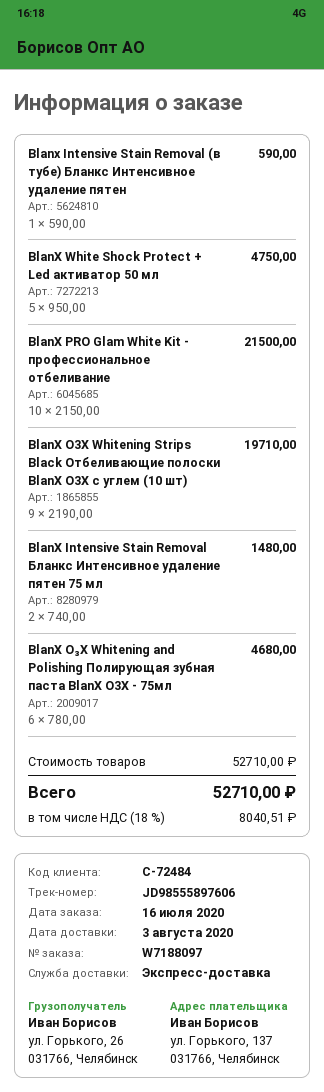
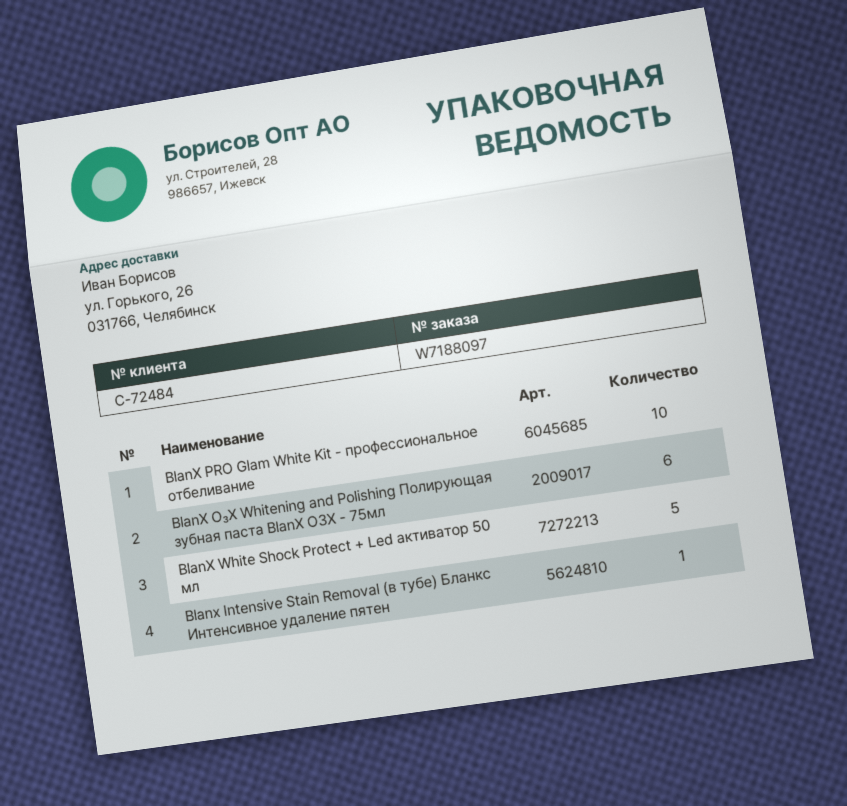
BlanX O3X Whitening Strips Black Отбеливающие полоски BlanX O3X с углем (10 шт): 9 -> none
BlanX Intensive Stain Removal Бланкс Интенсивное удаление пятен 75 мл: 2 -> none

